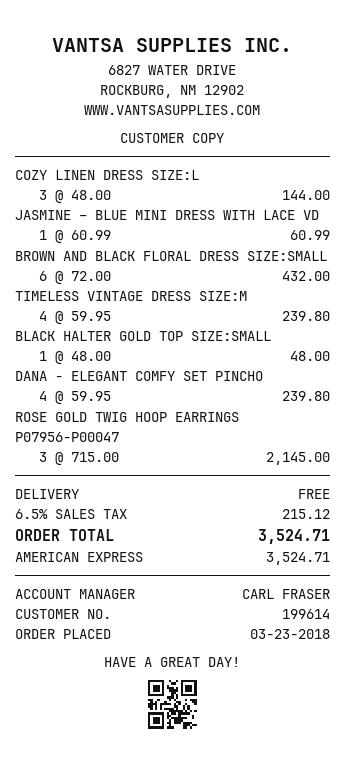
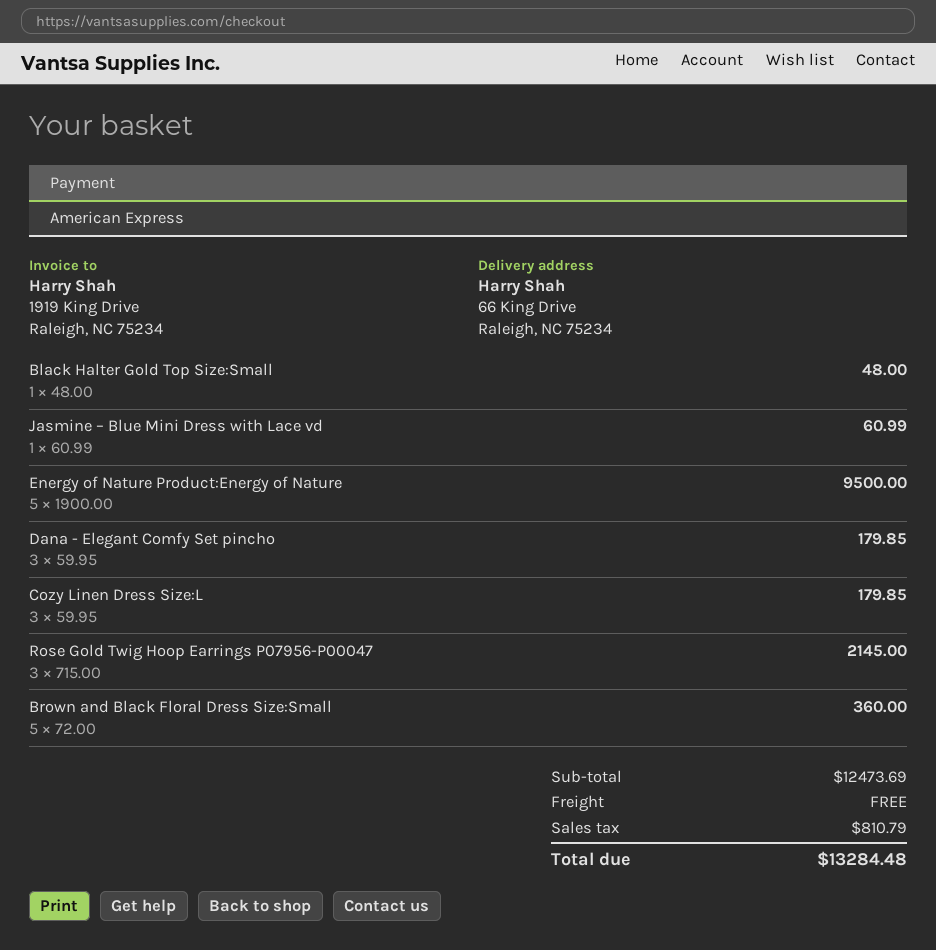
COZY LINEN DRESS SIZE:L: 3 x 48.00 = 144.00 -> 3 x 59.95 = 179.85
BROWN AND BLACK FLORAL DRESS SIZE:SMALL: 6 x 72.00 = 432.00 -> 5 x 72.00 = 360.00
TIMELESS VINTAGE DRESS SIZE:M: 4 x 59.95 = 239.80 -> none
DANA - ELEGANT COMFY SET PINCHO: 4 x 59.95 = 239.80 -> 3 x 59.95 = 179.85
Energy of Nature Product:Energy of Nature: none -> 5 x 1900.00 = 9500.00
tax: 215.12 -> 810.79
total: 3524.71 -> 13284.48

